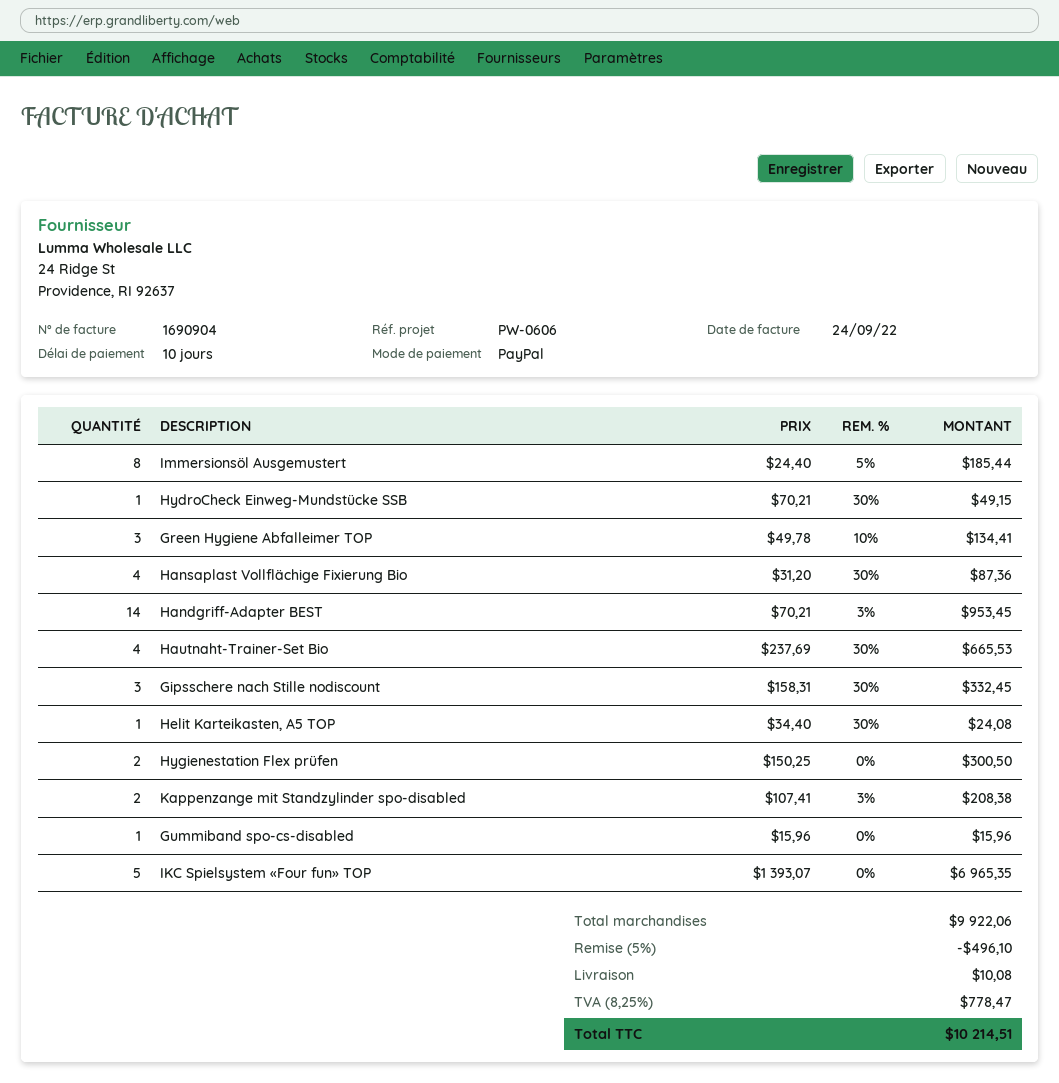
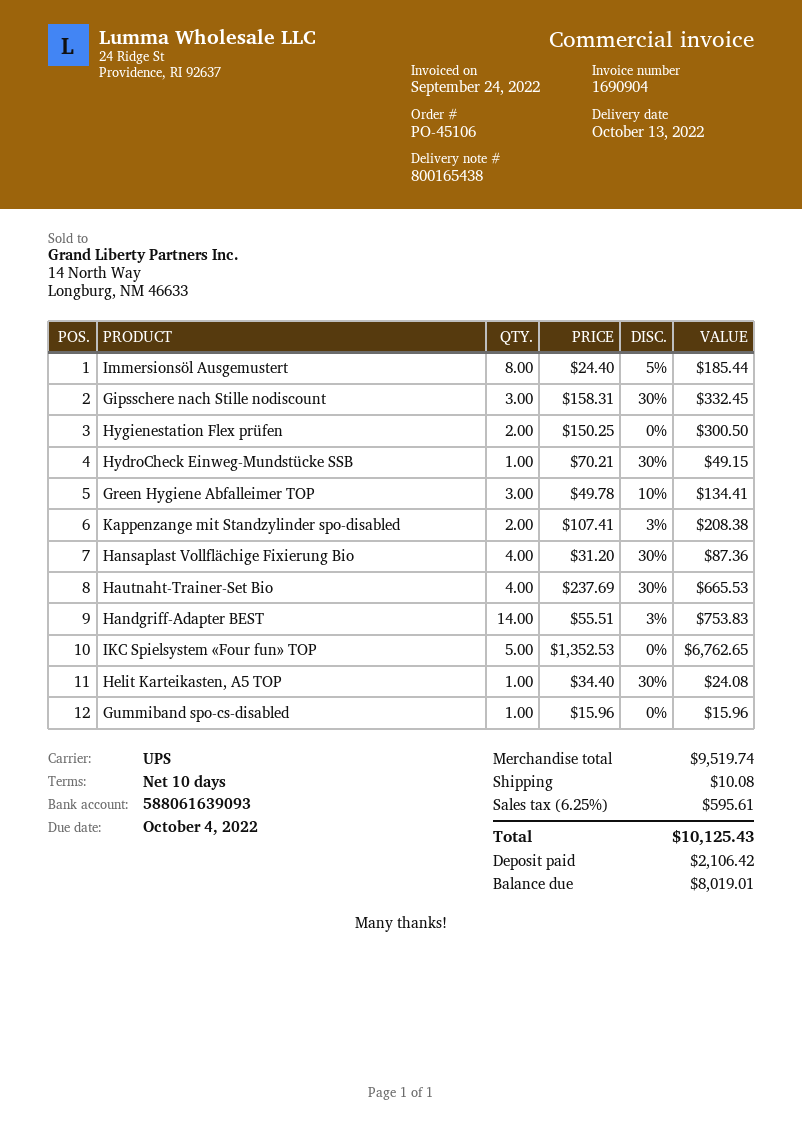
Handgriff-Adapter BEST: 14 x 70.21 - 3% = 953.45 -> 14 x 55.51 - 3% = 753.83
IKC Spielsystem «Four fun» TOP: 5 x 1393.07 = 6965.35 -> 5 x 1352.53 = 6762.65
subtotal: 9922.06 -> 9519.74
discount: 5% = 496.10 -> none
tax: 8.25% = 778.47 -> 6.25% = 595.61
total: 10214.51 -> 10125.43

